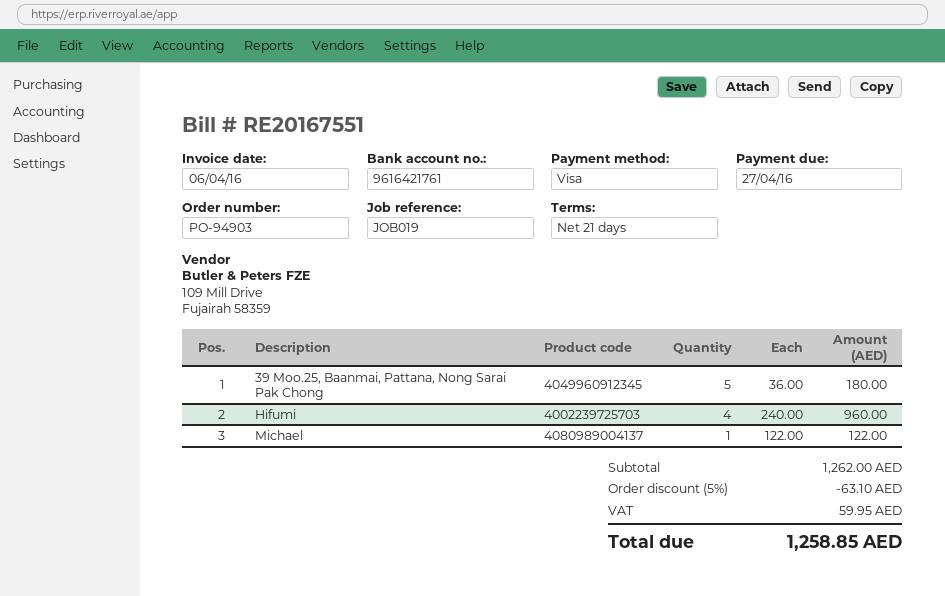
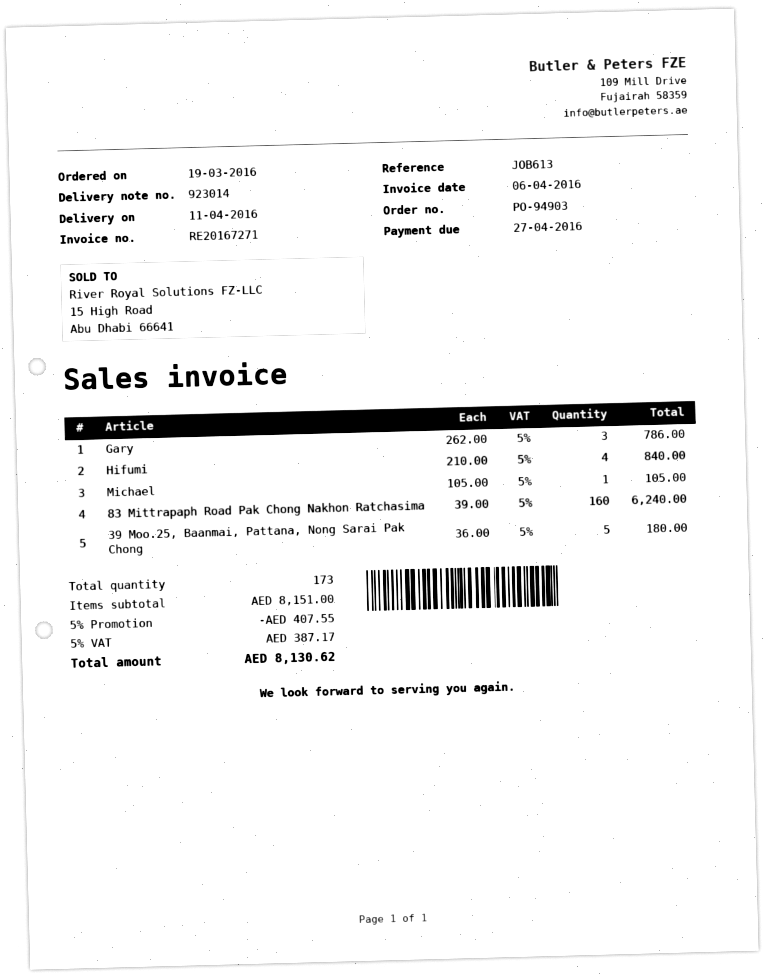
invoice number: RE20167551 -> RE20167271
reference: JOB019 -> JOB613
Hifumi: 4 x 240.00 = 960.00 -> 4 x 210.00 = 840.00
Michael: 1 x 122.00 = 122.00 -> 1 x 105.00 = 105.00
Gary: none -> 3 x 262.00 = 786.00
83 Mittrapaph Road Pak Chong Nakhon Ratchasima: none -> 160 x 39.00 = 6240.00
subtotal: 1262.00 -> 8151.00
discount: 5% = 63.10 -> 5% = 407.55
tax: 59.95 -> 387.17
total: 1258.85 -> 8130.62

